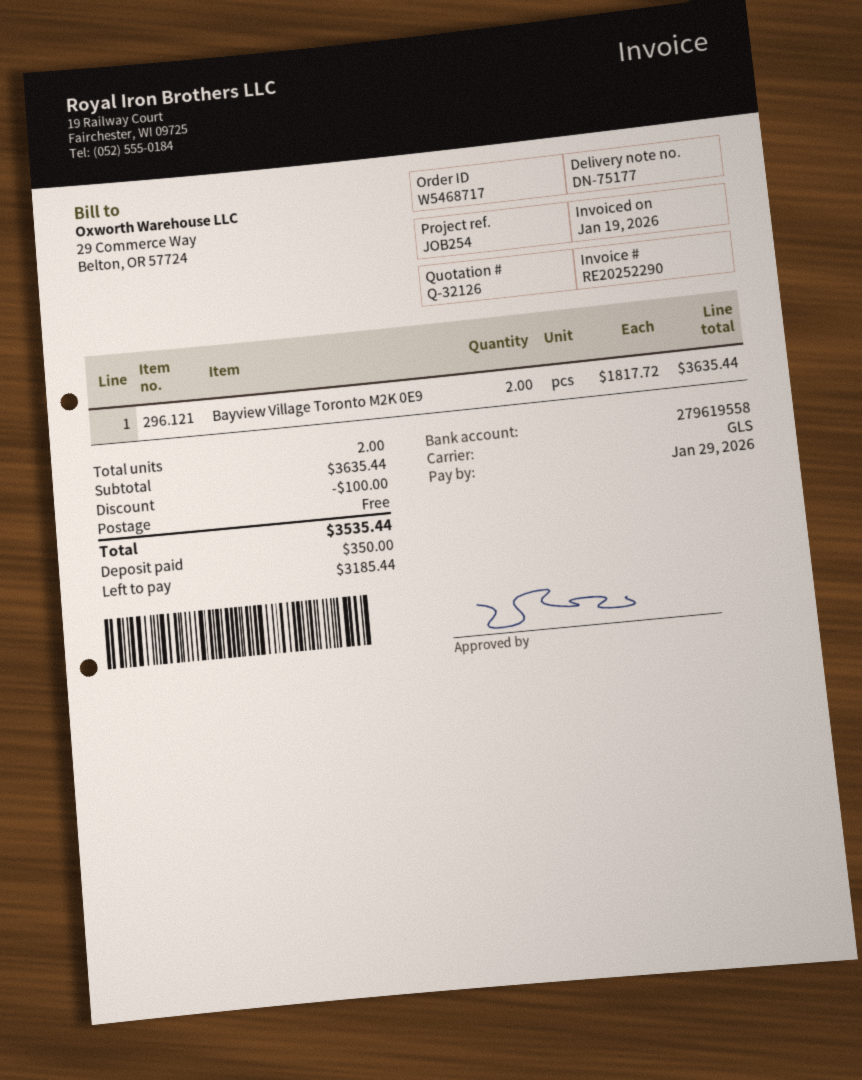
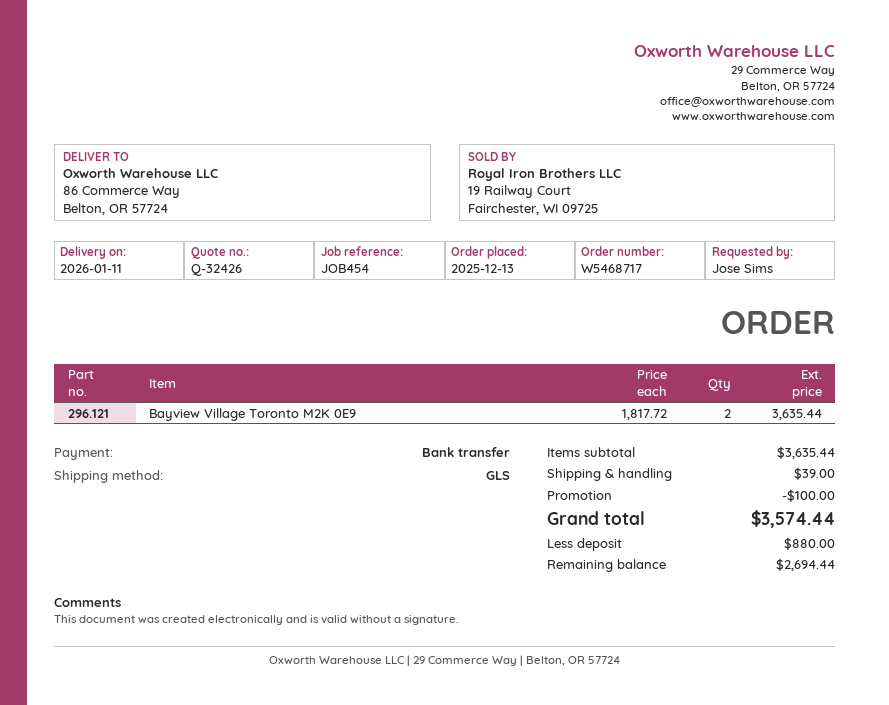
quote number: Q-32126 -> Q-32426
reference: JOB254 -> JOB454
shipping: 0.00 -> 39.00
total: 3535.44 -> 3574.44
deposit: 350.00 -> 880.00
balance: 3185.44 -> 2694.44

